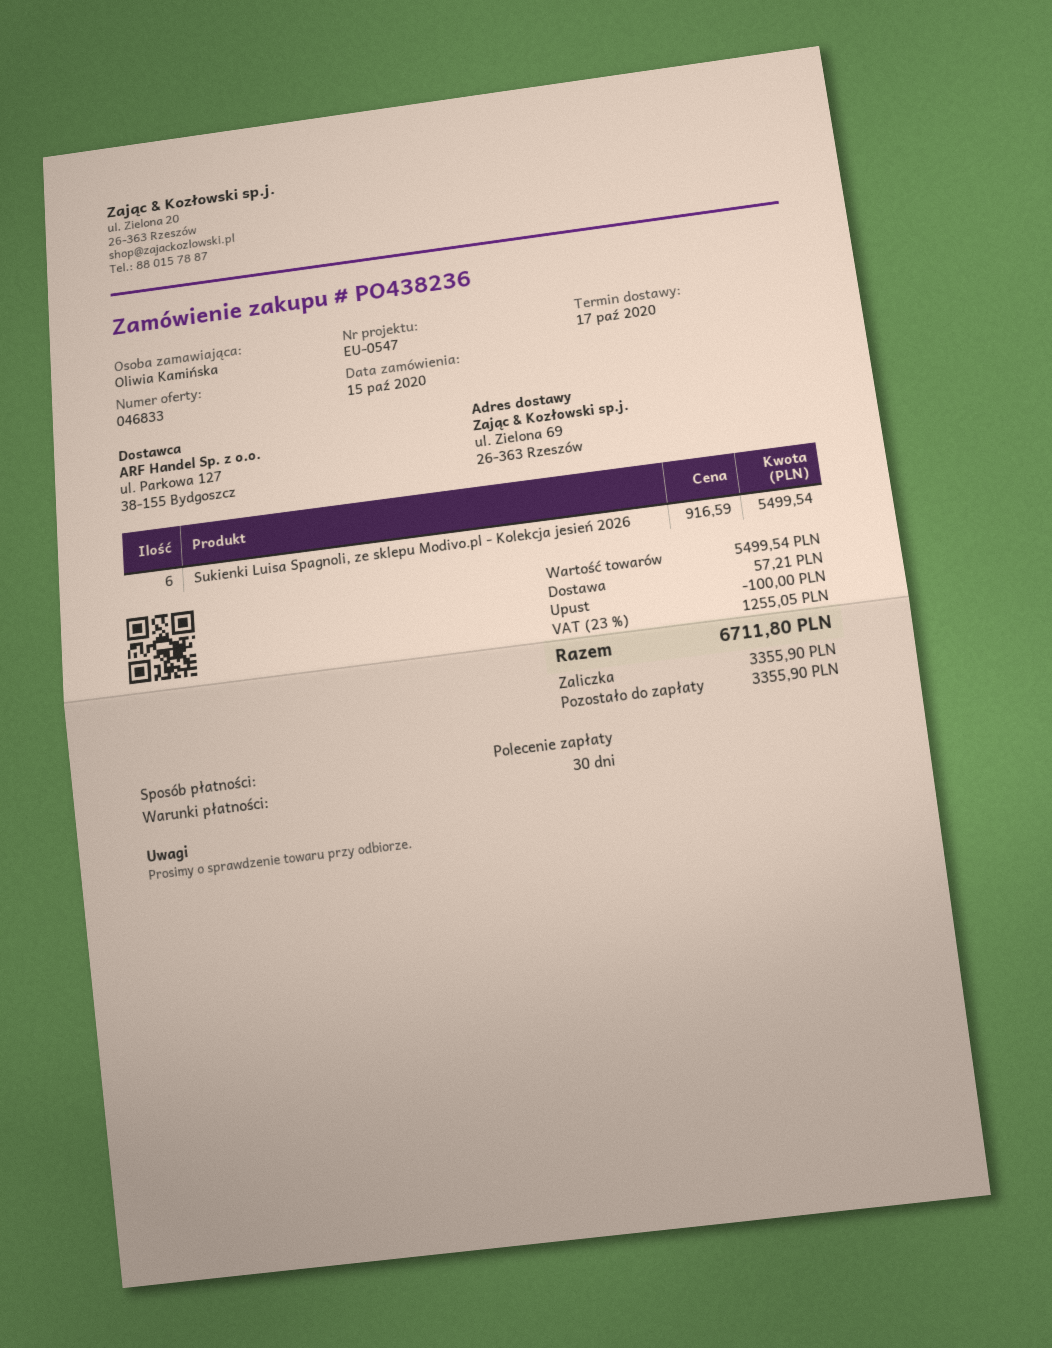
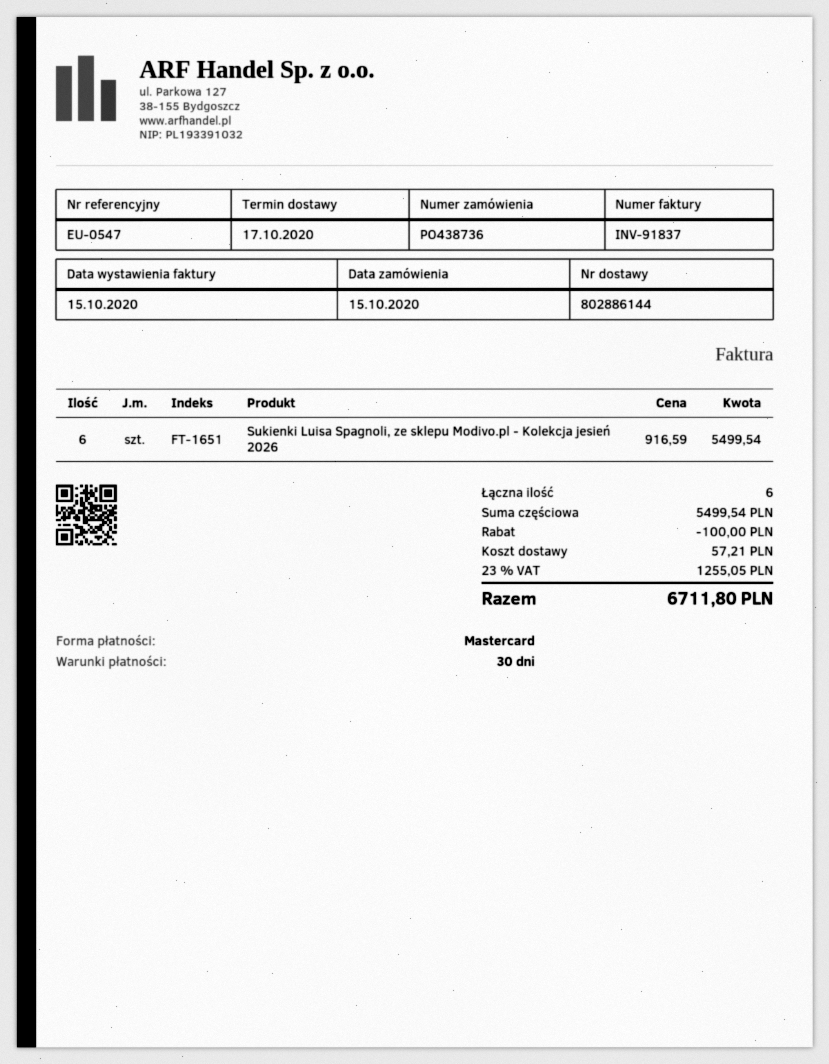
order number: PO438236 -> PO438736
payment method: direct debit -> Mastercard

